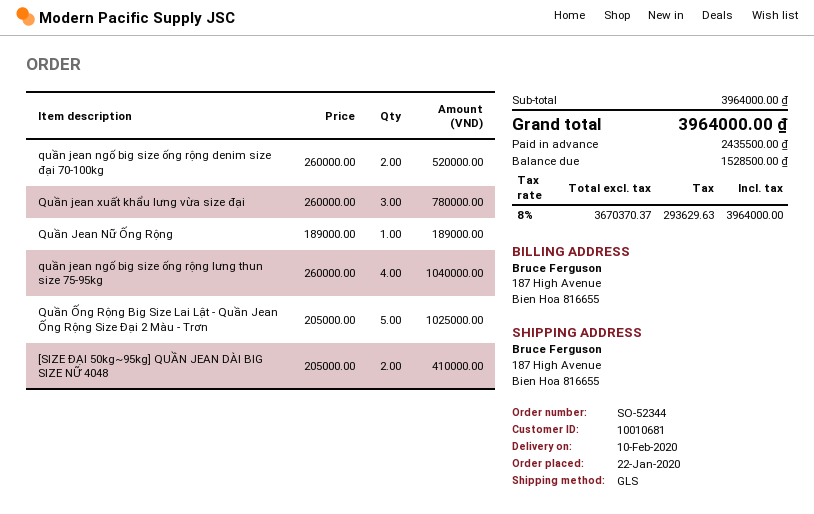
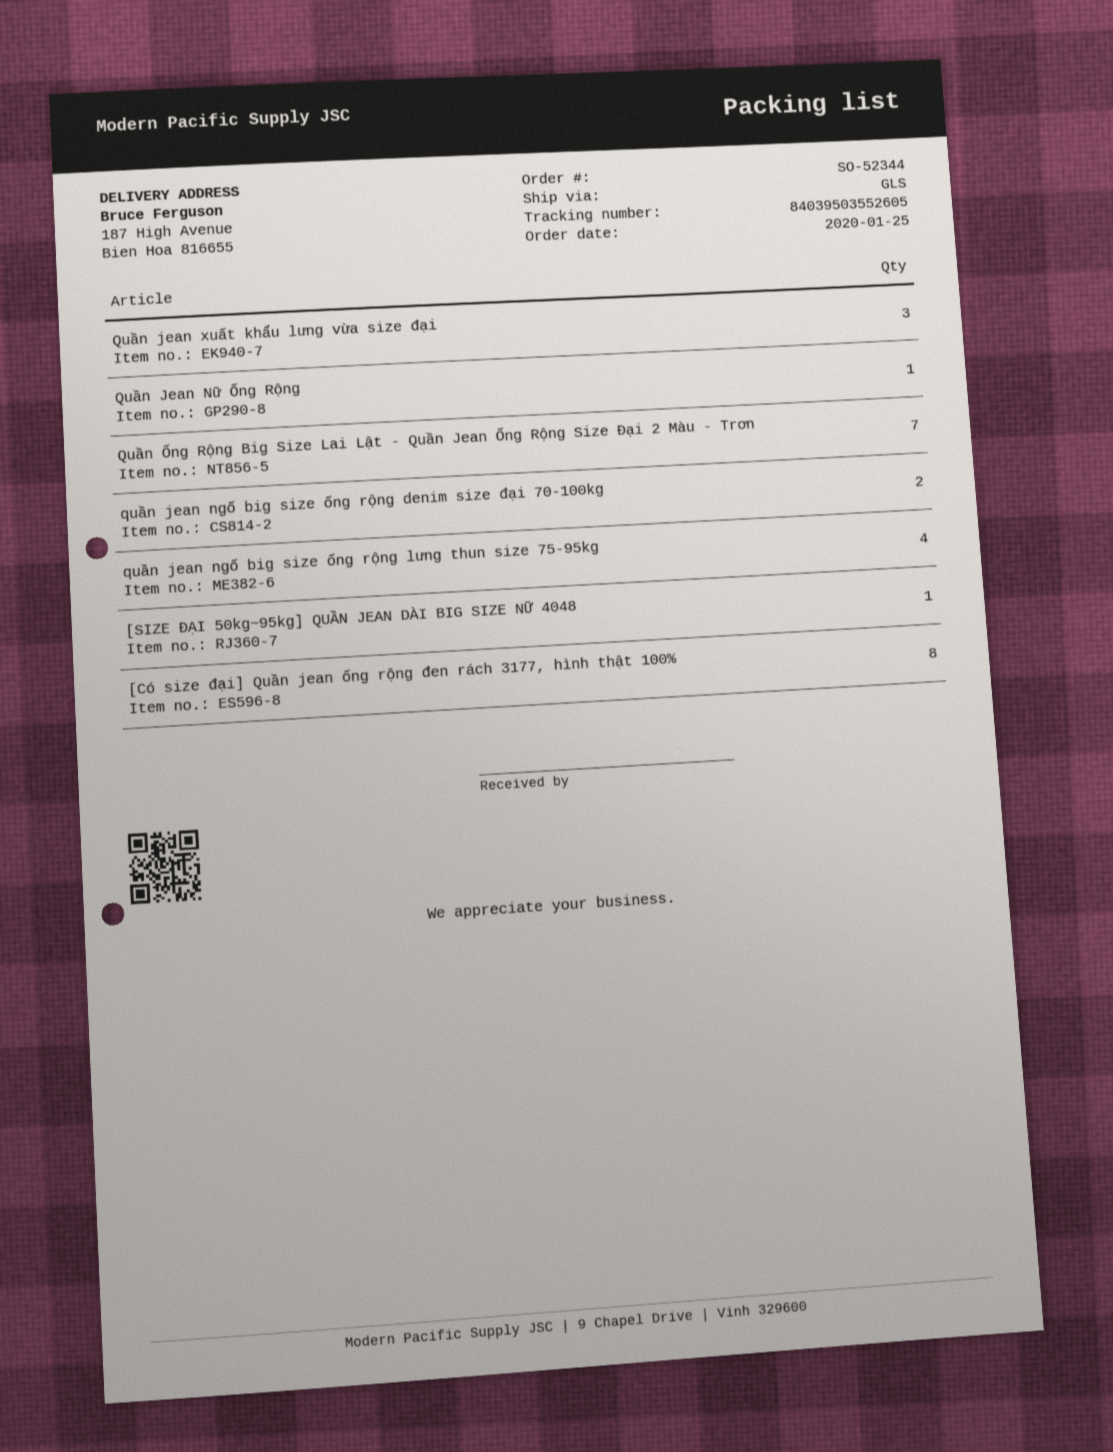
order date: 2020-01-22 -> 2020-01-25
Quần Ống Rộng Big Size Lai Lật - Quần Jean Ống Rộng Size Đại 2 Màu - Trơn: 5 -> 7
[SIZE ĐẠI 50kg~95kg] QUẦN JEAN DÀI BIG SIZE NỮ 4048: 2 -> 1
[Có size đại] Quần jean ống rộng đen rách 3177, hình thật 100%: none -> 8

